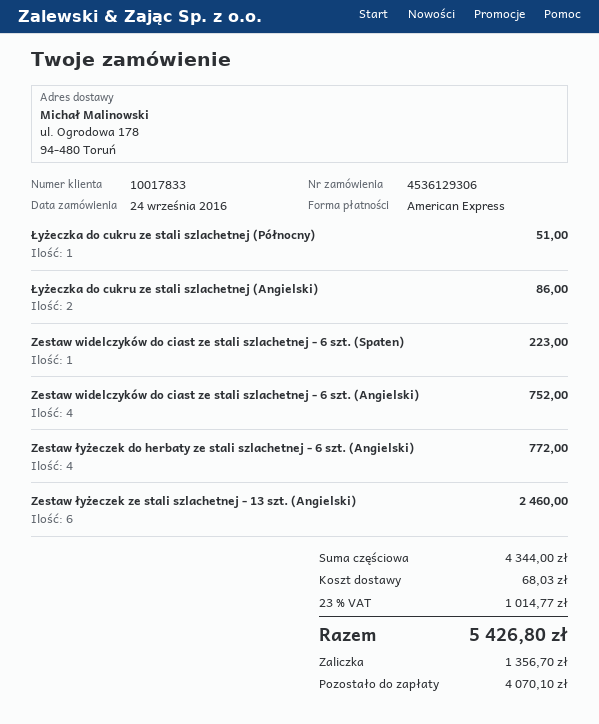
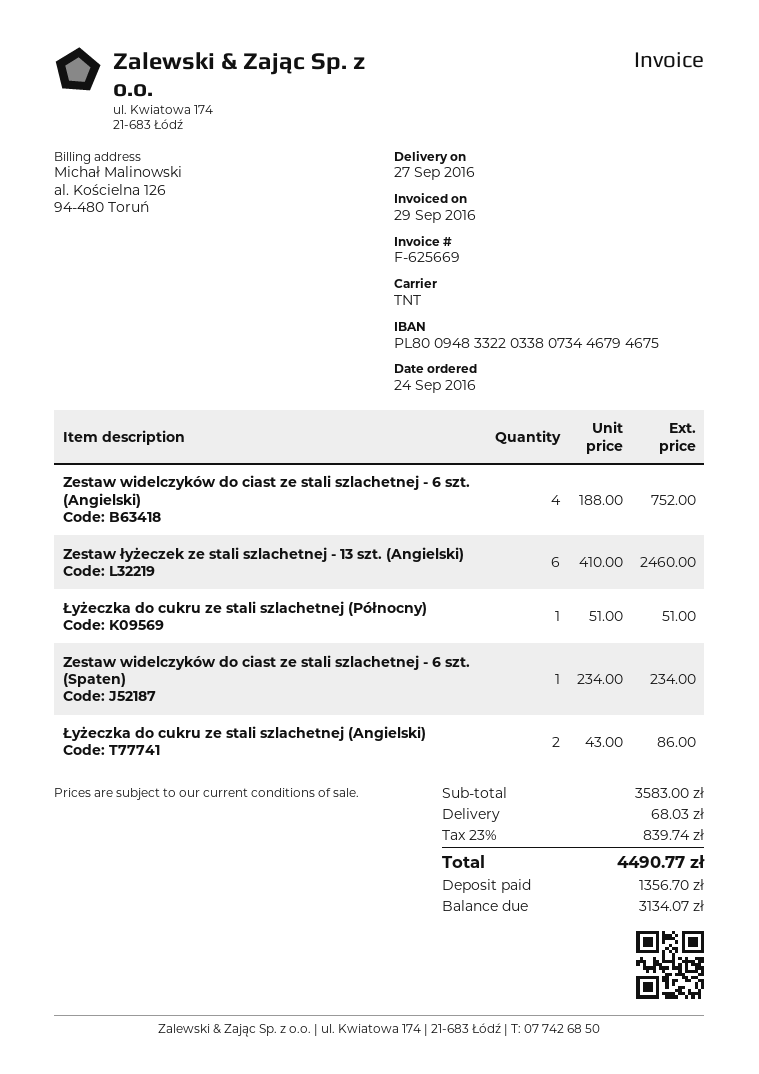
Zestaw widelczyków do ciast ze stali szlachetnej - 6 szt. (Spaten): 1 for 223.00 -> 1 for 234.00
Zestaw łyżeczek do herbaty ze stali szlachetnej - 6 szt. (Angielski): 4 for 772.00 -> none
subtotal: 4344.00 -> 3583.00
tax: 23% = 1014.77 -> 23% = 839.74
total: 5426.80 -> 4490.77
balance: 4070.10 -> 3134.07

